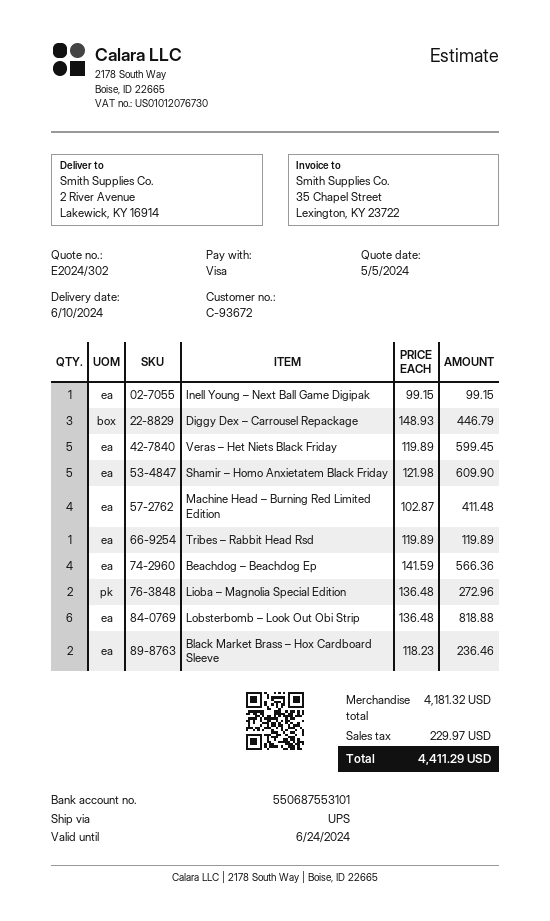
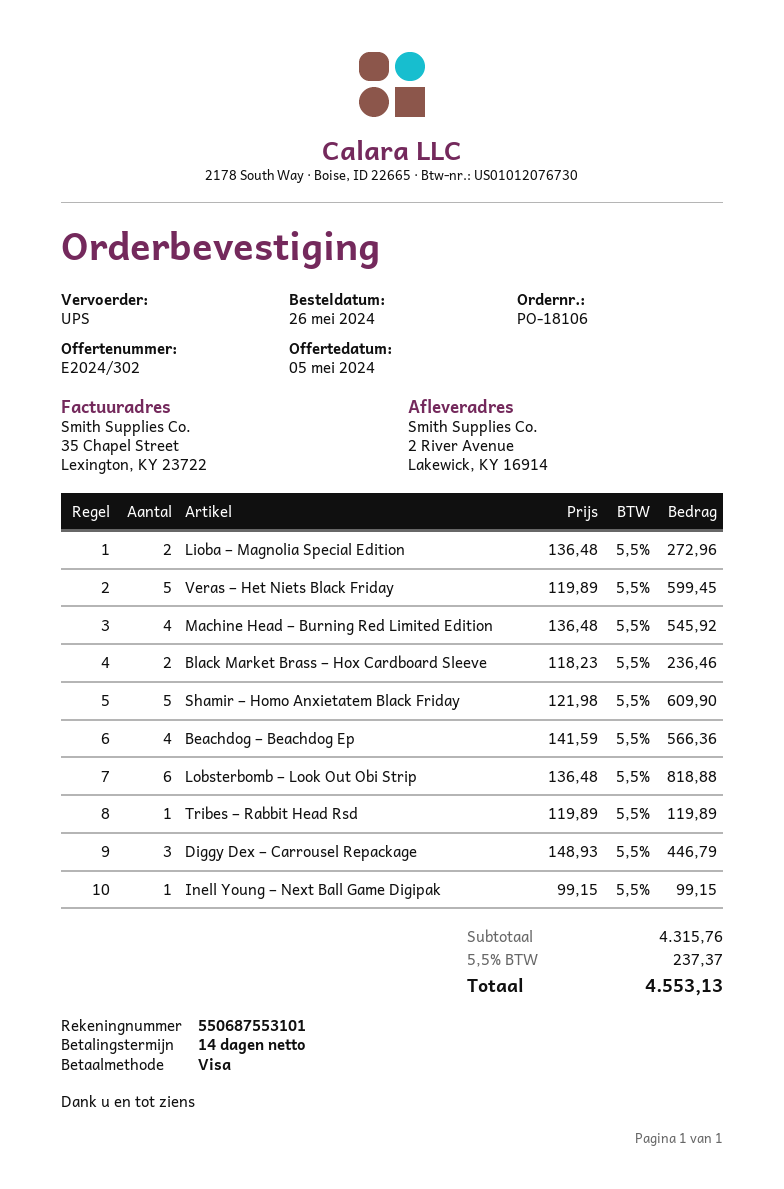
Machine Head – Burning Red Limited Edition: 4 x 102.87 = 411.48 -> 4 x 136.48 = 545.92
subtotal: 4181.32 -> 4315.76
tax: 229.97 -> 237.37
total: 4411.29 -> 4553.13

